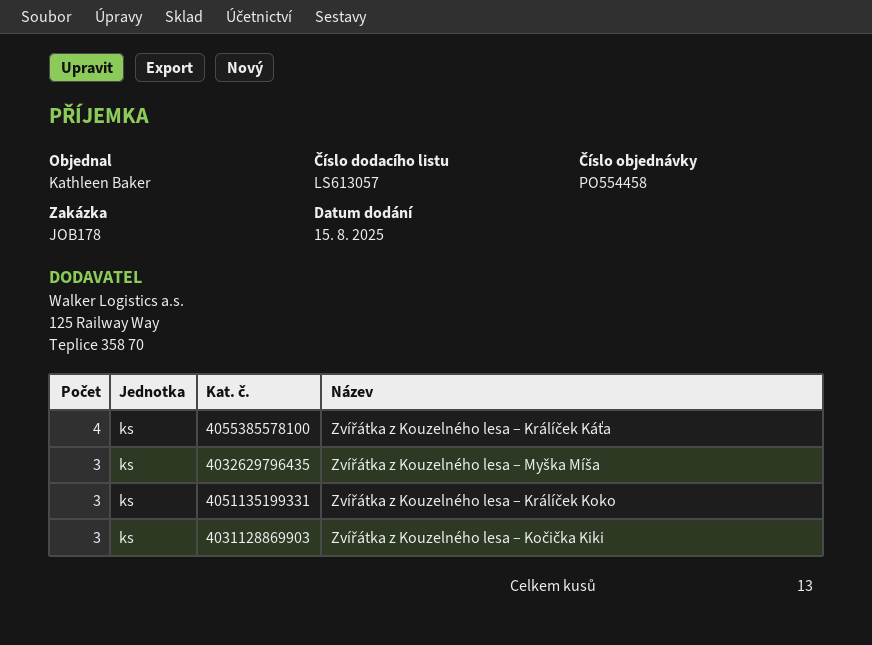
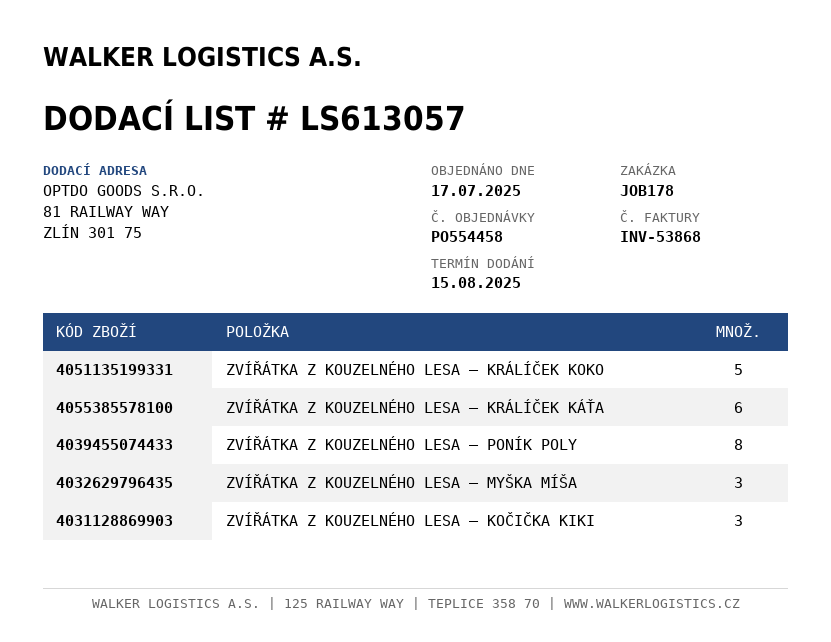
Zvířátka z Kouzelného lesa – Králíček Káťa: 4 -> 6
Zvířátka z Kouzelného lesa – Králíček Koko: 3 -> 5
ZVÍŘÁTKA Z KOUZELNÉHO LESA – PONÍK POLY: none -> 8

